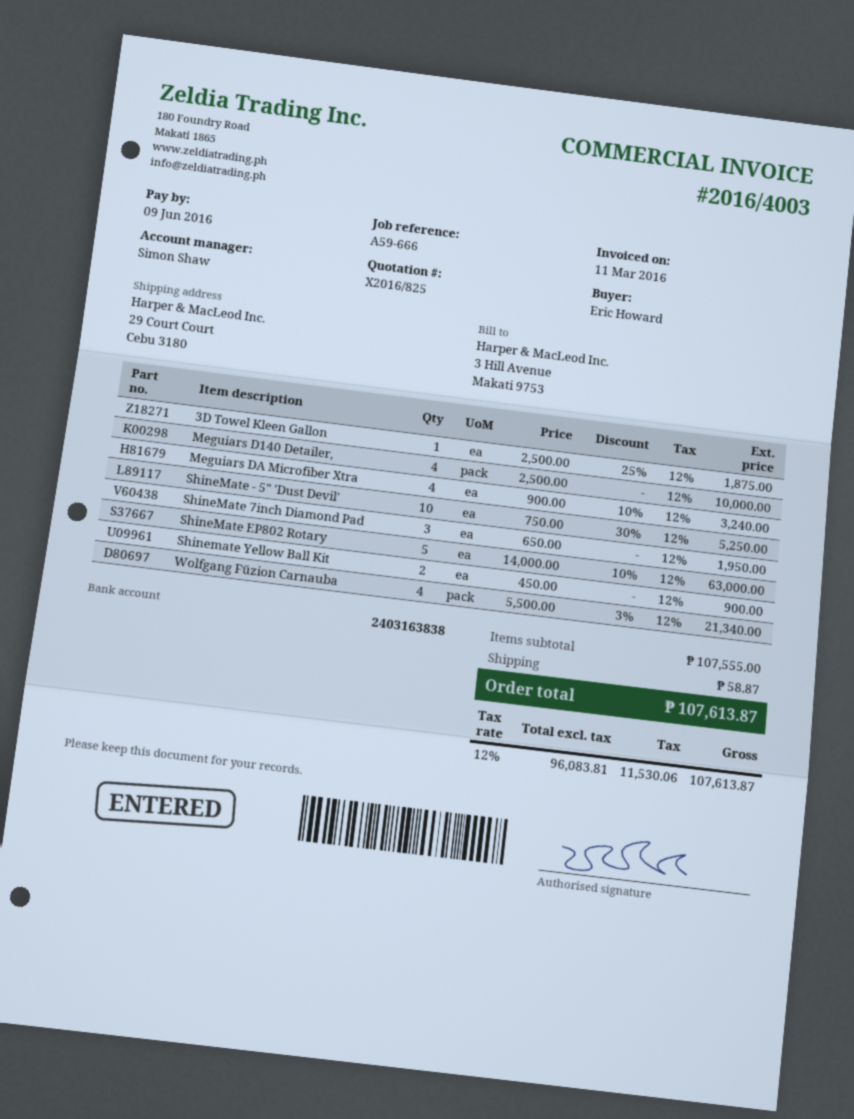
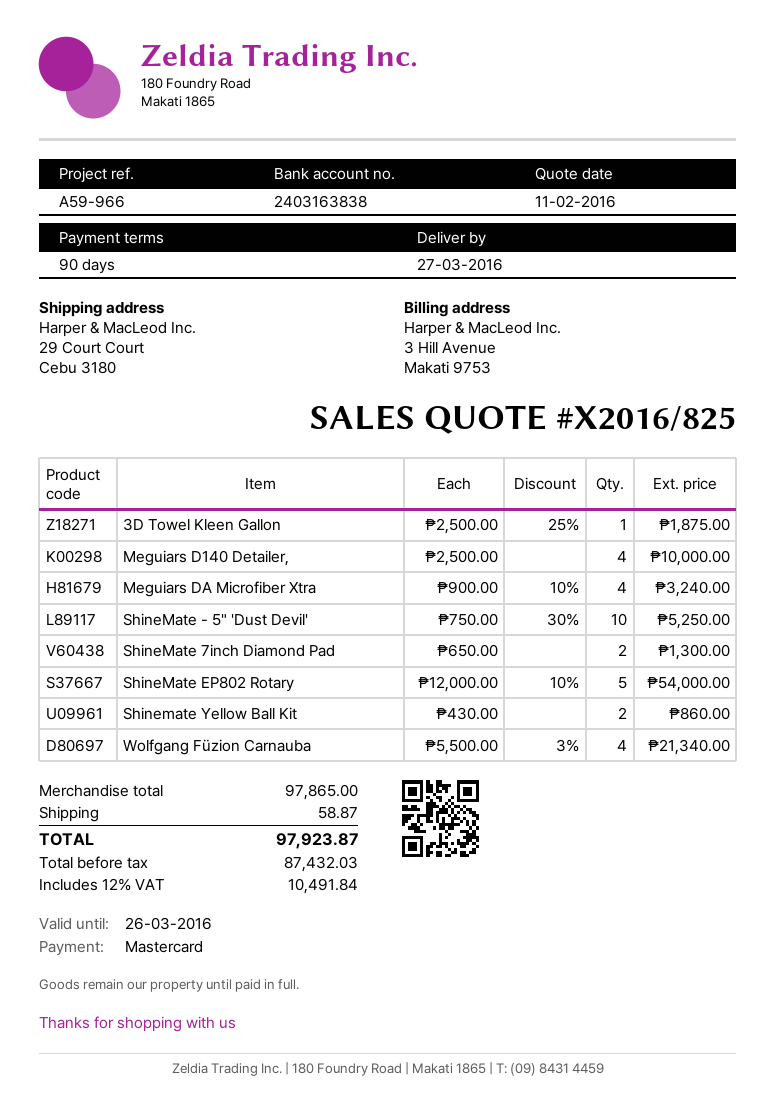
reference: A59-666 -> A59-966
ShineMate 7inch Diamond Pad: 3 x 650.00 = 1950.00 -> 2 x 650.00 = 1300.00
ShineMate EP802 Rotary: 5 x 14000.00 - 10% = 63000.00 -> 5 x 12000.00 - 10% = 54000.00
Shinemate Yellow Ball Kit: 2 x 450.00 = 900.00 -> 2 x 430.00 = 860.00
subtotal: 107555.00 -> 97865.00
net: 96083.81 -> 87432.03
tax: 12% = 11530.06 -> 12% = 10491.84
total: 107613.87 -> 97923.87

